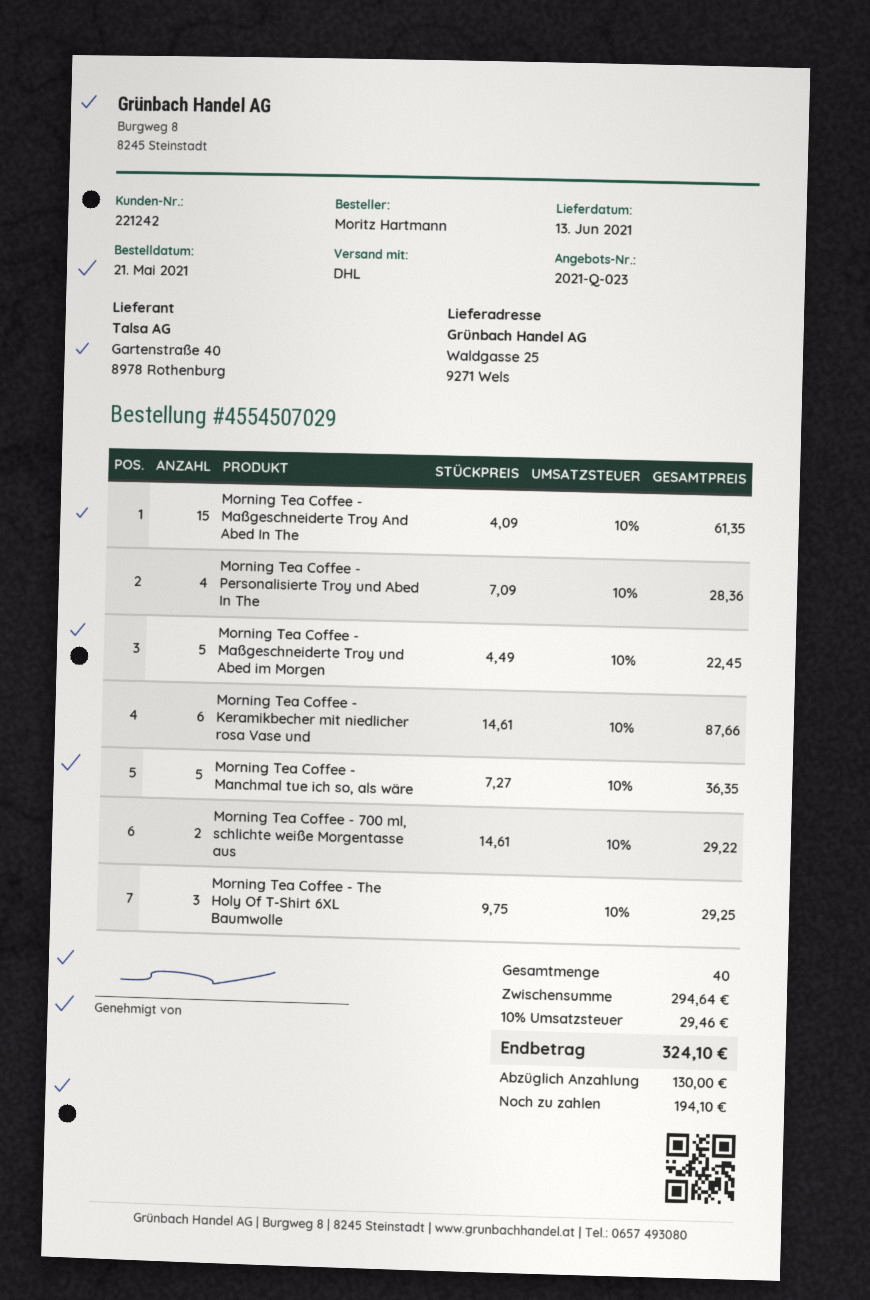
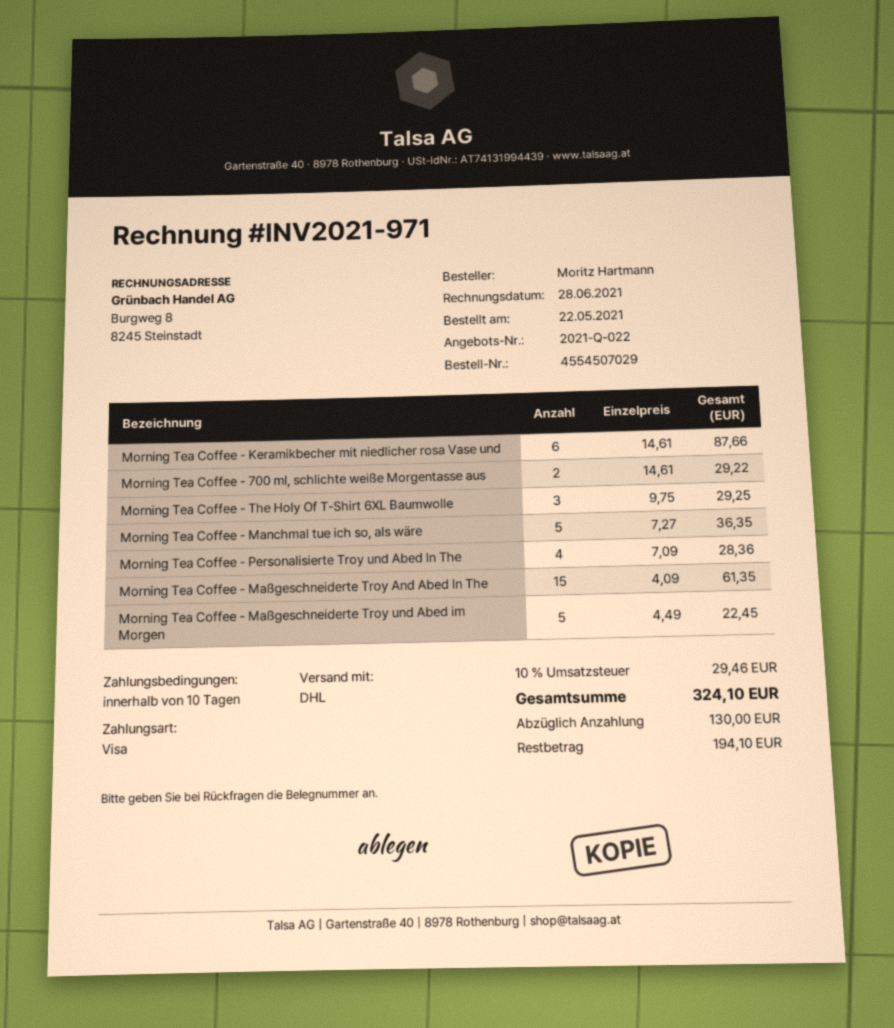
quote number: 2021-Q-023 -> 2021-Q-022
order date: 2021-05-21 -> 2021-05-22

